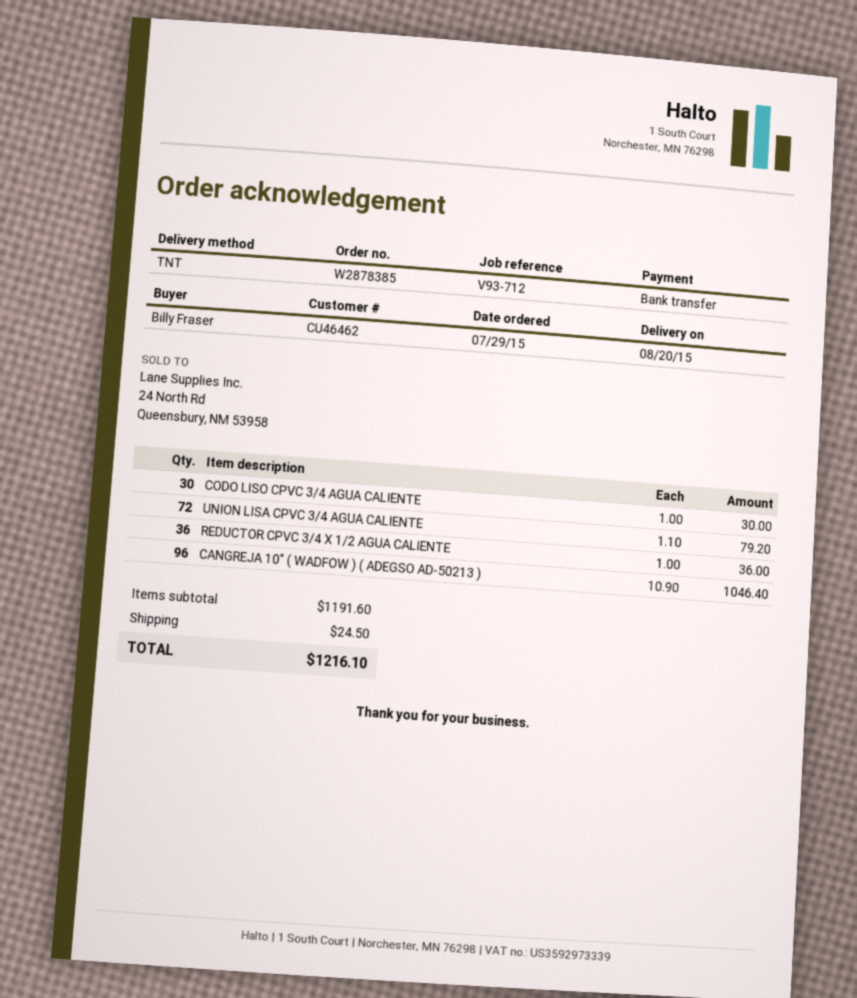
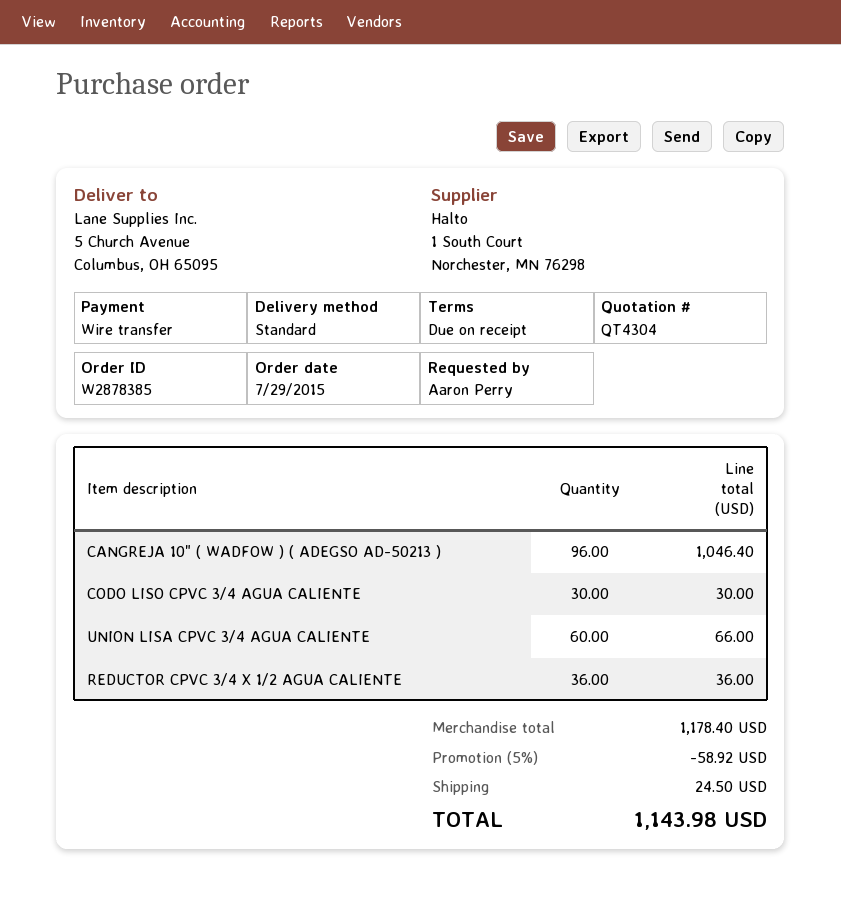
ordered by: Billy Fraser -> Aaron Perry
shipping method: TNT -> standard
UNION LISA CPVC 3/4 AGUA CALIENTE: 72 for 79.20 -> 60 for 66.00
subtotal: 1191.60 -> 1178.40
discount: none -> 5% = 58.92
total: 1216.10 -> 1143.98

